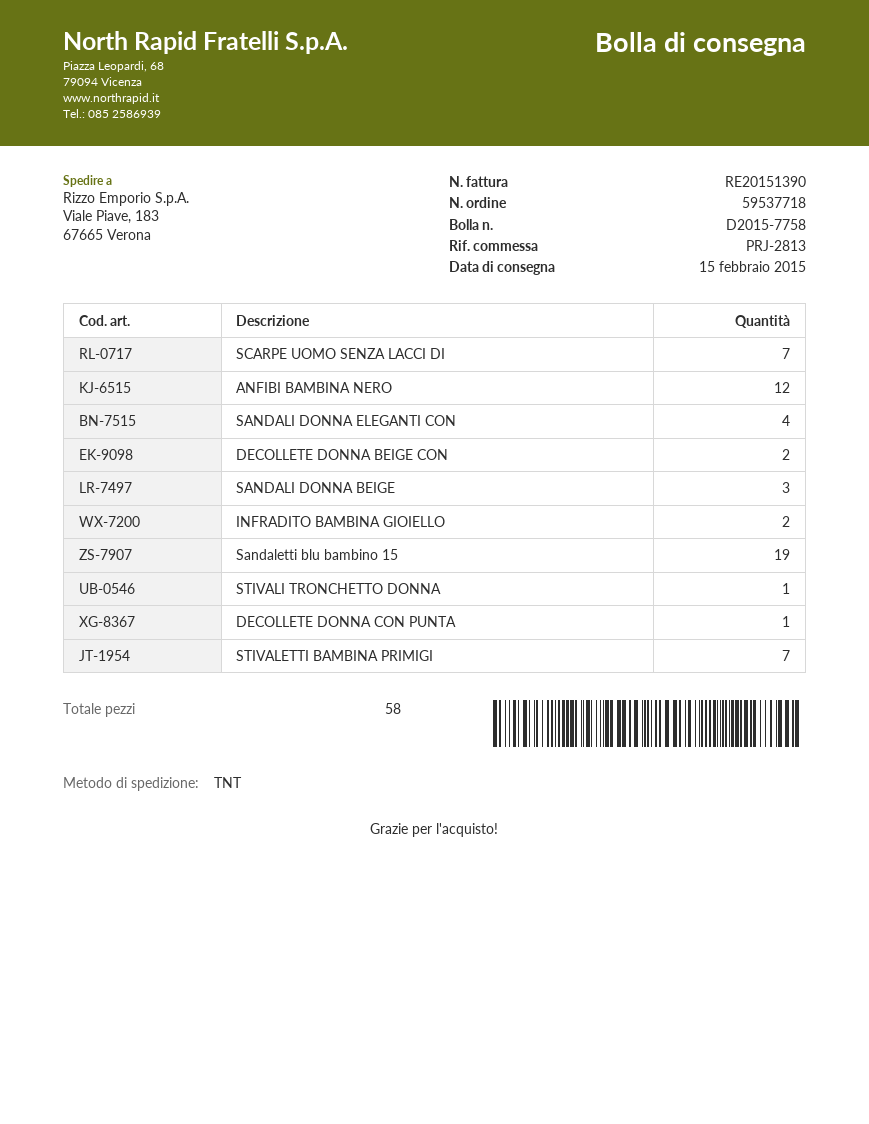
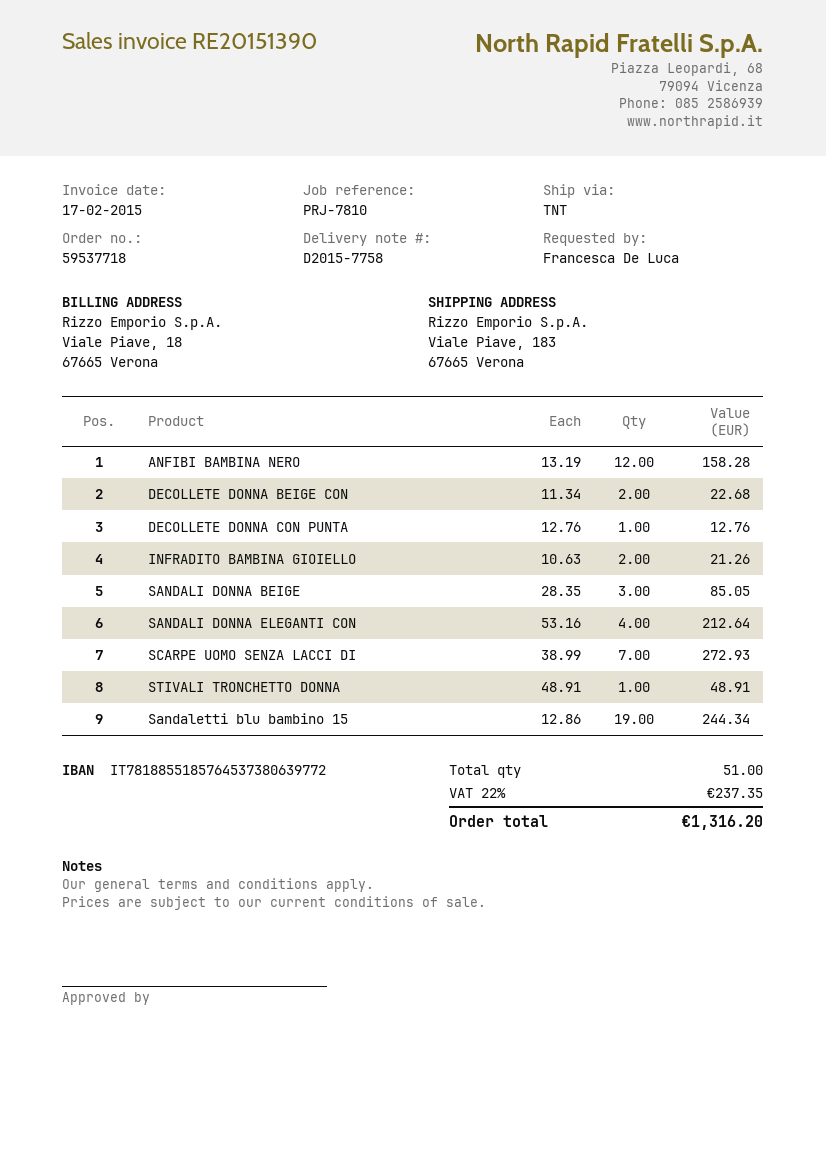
reference: PRJ-2813 -> PRJ-7810
STIVALETTI BAMBINA PRIMIGI: 7 -> none
total quantity: 58 -> 51

